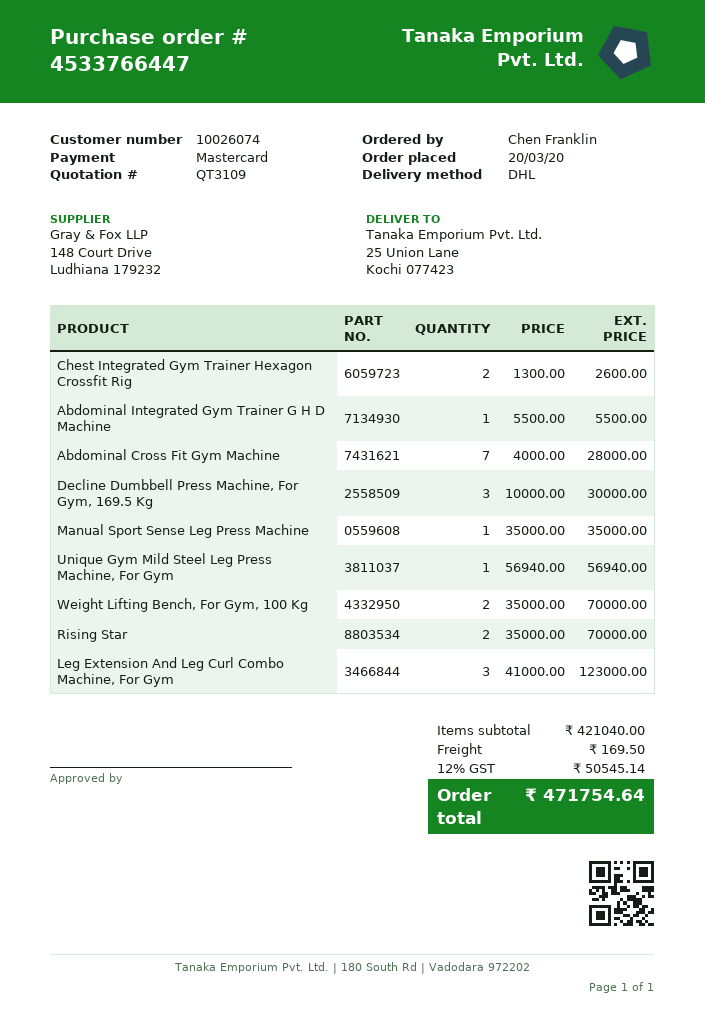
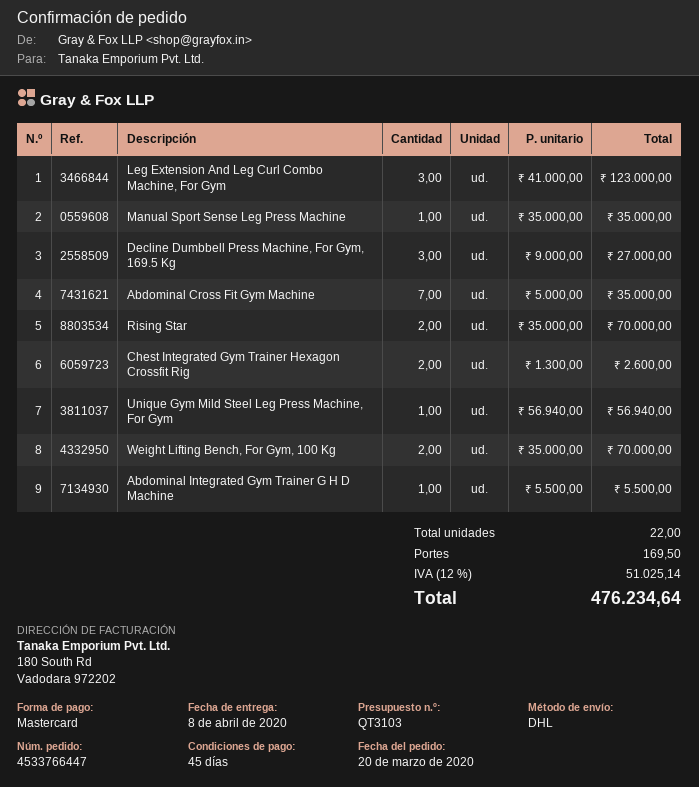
quote number: QT3109 -> QT3103
Abdominal Cross Fit Gym Machine: 7 x 4000.00 = 28000.00 -> 7 x 5000.00 = 35000.00
Decline Dumbbell Press Machine, For Gym, 169.5 Kg: 3 x 10000.00 = 30000.00 -> 3 x 9000.00 = 27000.00
tax: 12% = 50545.14 -> 12% = 51025.14
total: 471754.64 -> 476234.64

